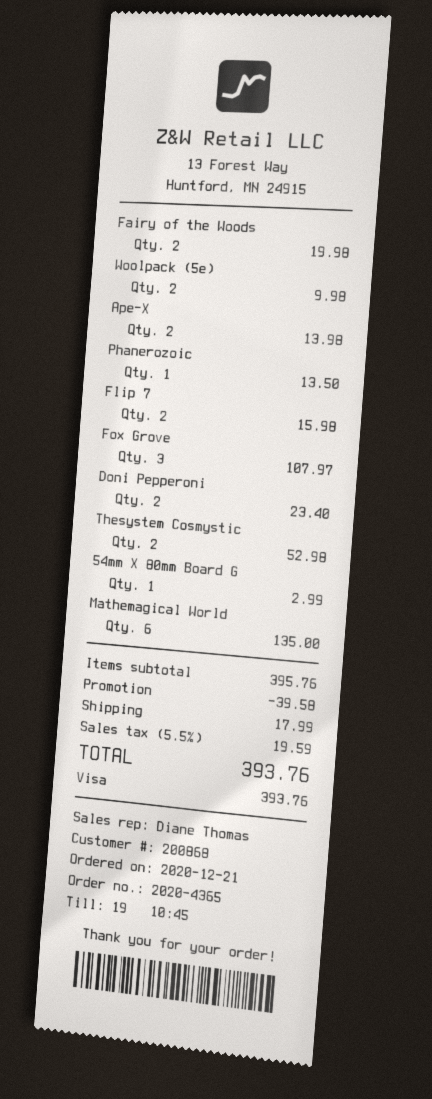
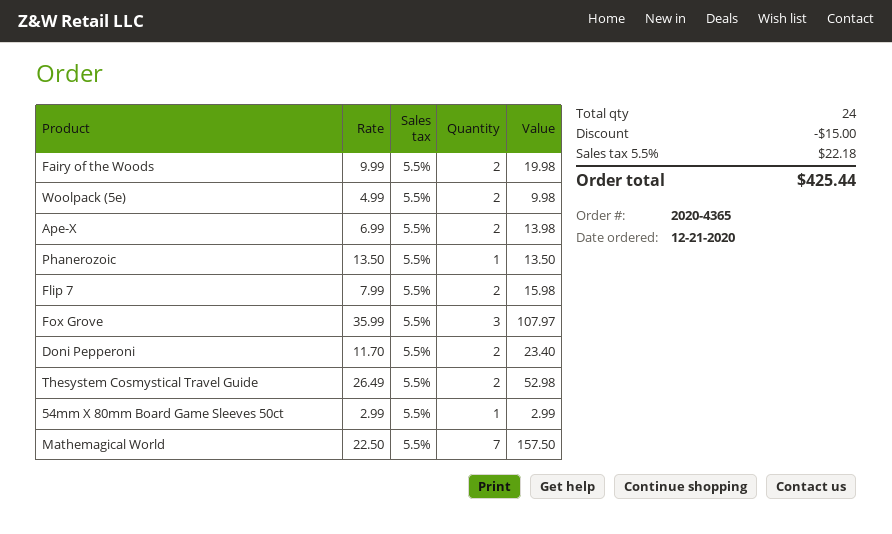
Mathemagical World: 6 for 135.00 -> 7 for 157.50
discount: 39.58 -> 15.00
shipping: 17.99 -> none
tax: 5.5% = 19.59 -> 5.5% = 22.18
total: 393.76 -> 425.44

